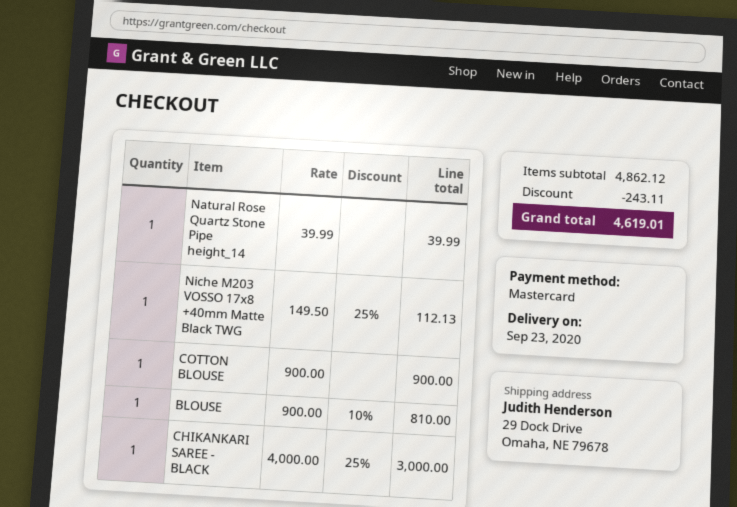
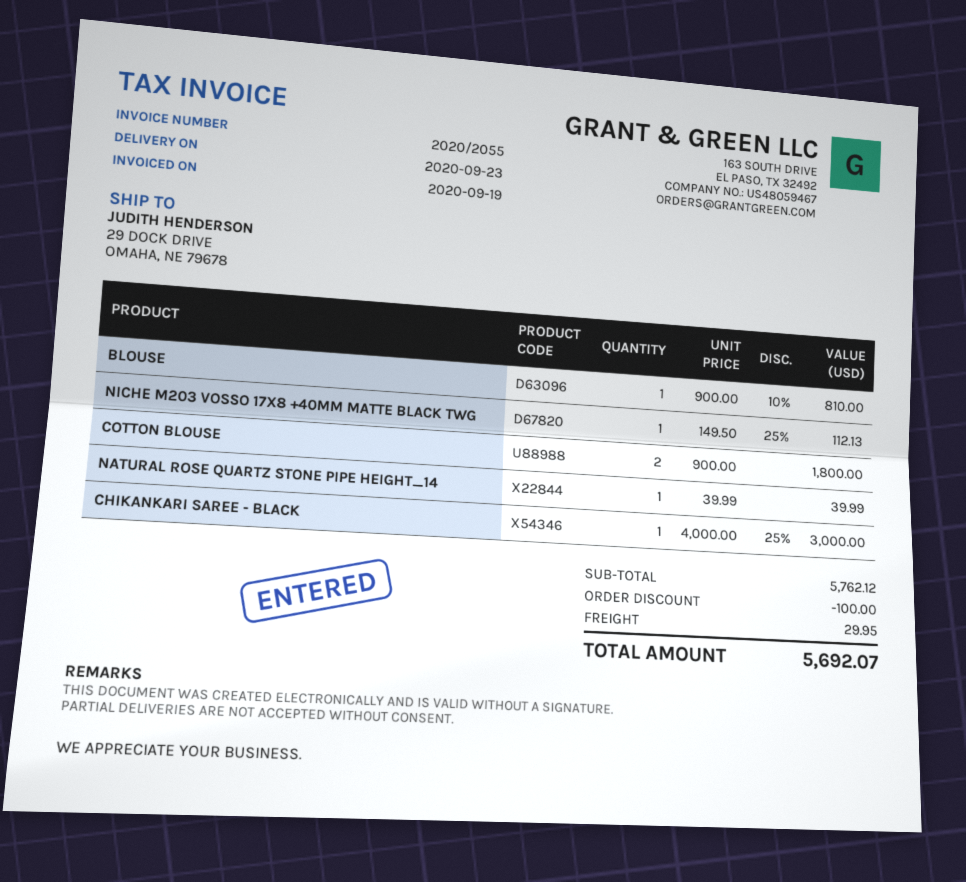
COTTON BLOUSE: 1 x 900.00 = 900.00 -> 2 x 900.00 = 1800.00
subtotal: 4862.12 -> 5762.12
discount: 243.11 -> 100.00
shipping: none -> 29.95
total: 4619.01 -> 5692.07

